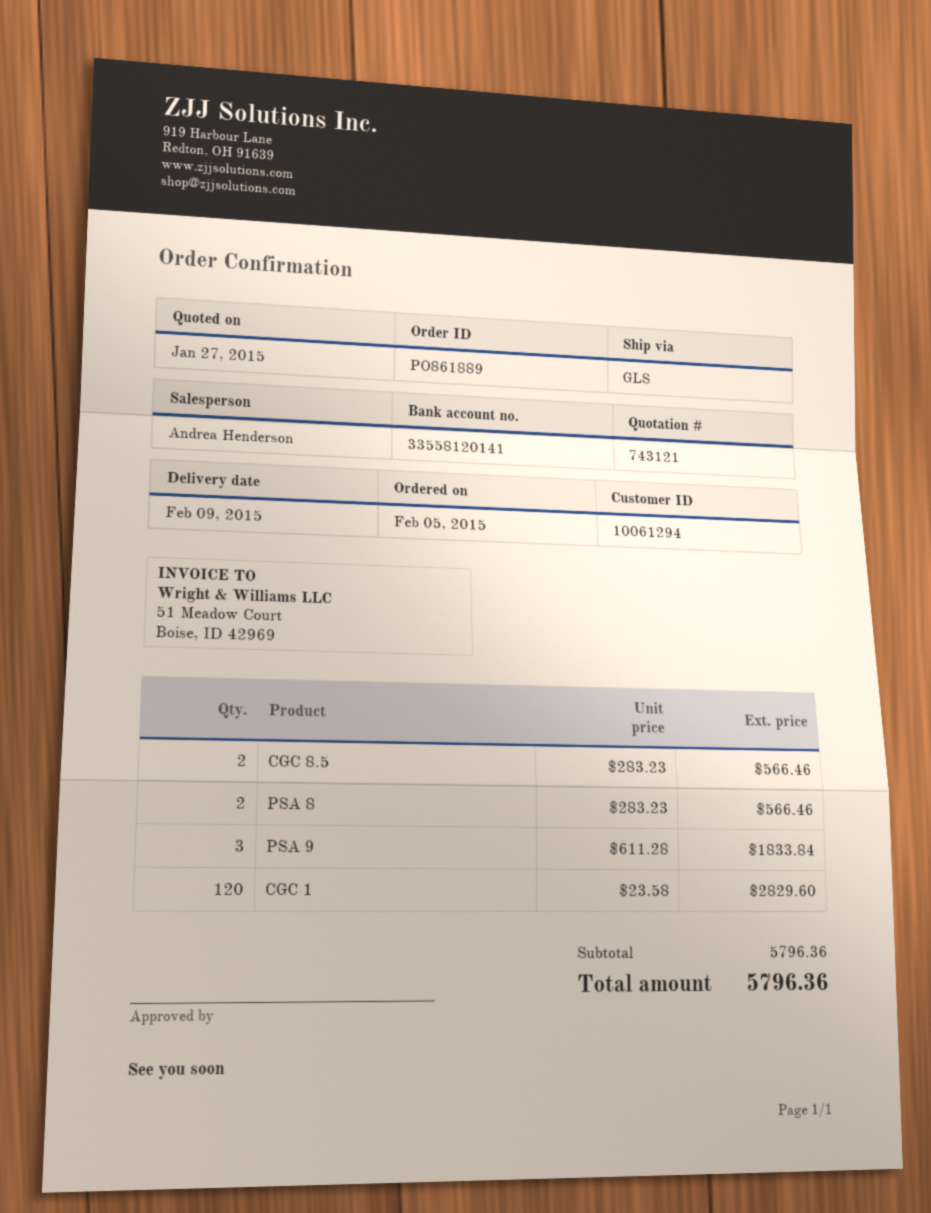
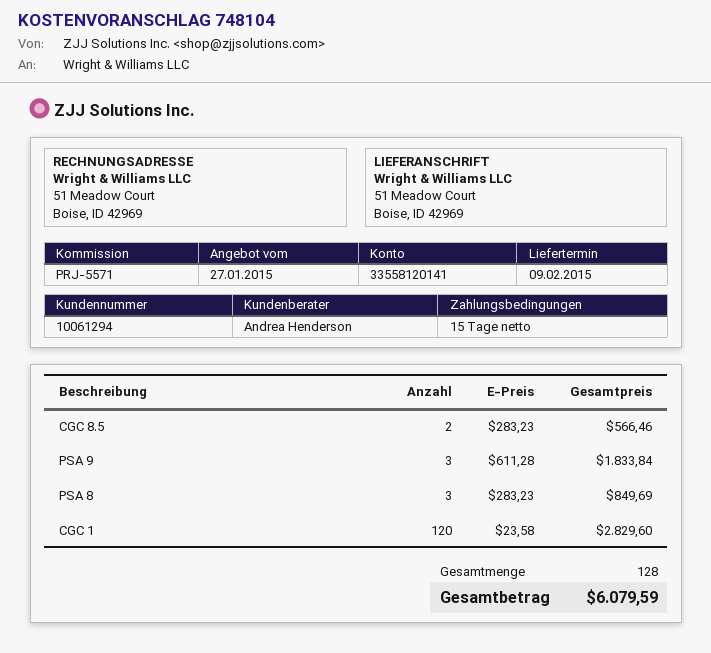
quote number: 743121 -> 748104
PSA 8: 2 x 283.23 = 566.46 -> 3 x 283.23 = 849.69
total: 5796.36 -> 6079.59

